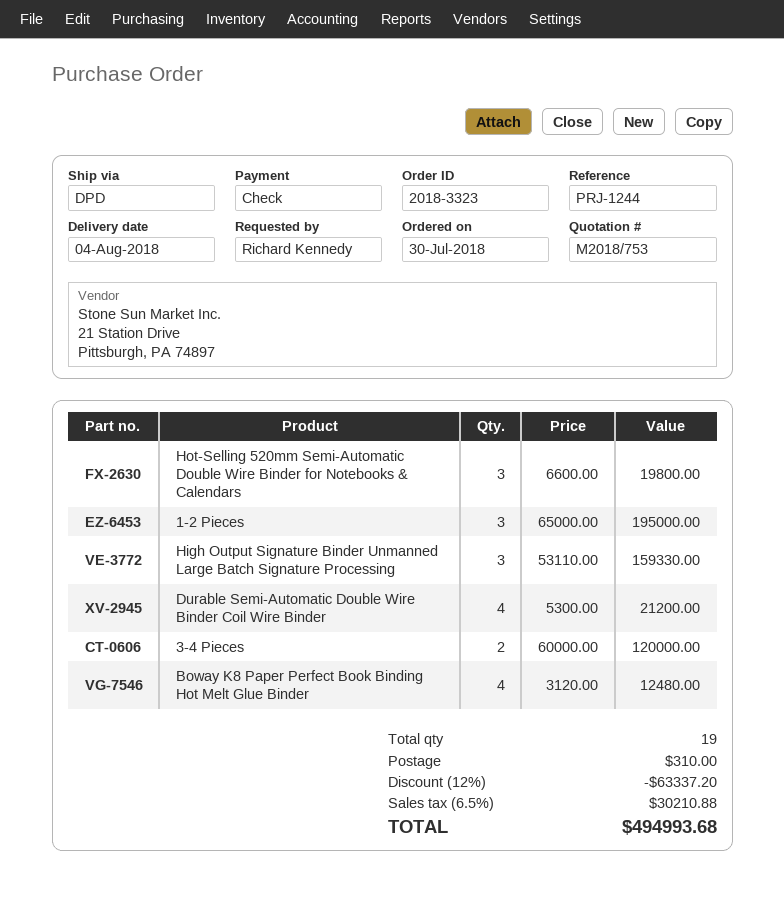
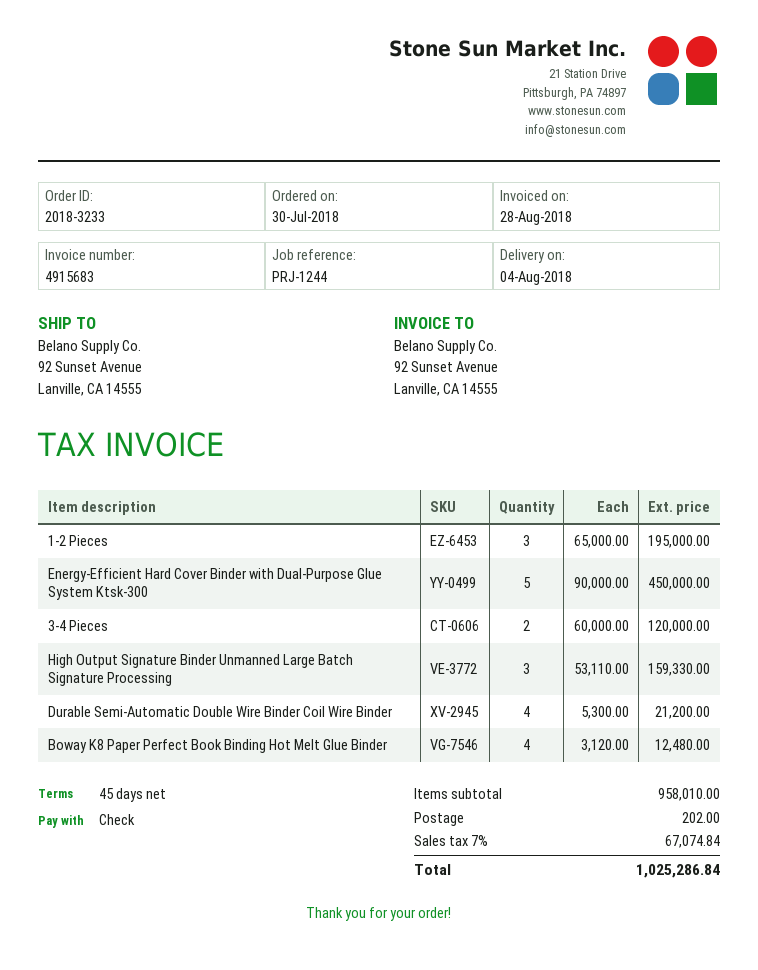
order number: 2018-3323 -> 2018-3233
Hot-Selling 520mm Semi-Automatic Double Wire Binder for Notebooks & Calendars: 3 x 6600.00 = 19800.00 -> none
Energy-Efficient Hard Cover Binder with Dual-Purpose Glue System Ktsk-300: none -> 5 x 90000.00 = 450000.00
discount: 12% = 63337.20 -> none
shipping: 310.00 -> 202.00
tax: 6.5% = 30210.88 -> 7% = 67074.84
total: 494993.68 -> 1025286.84

